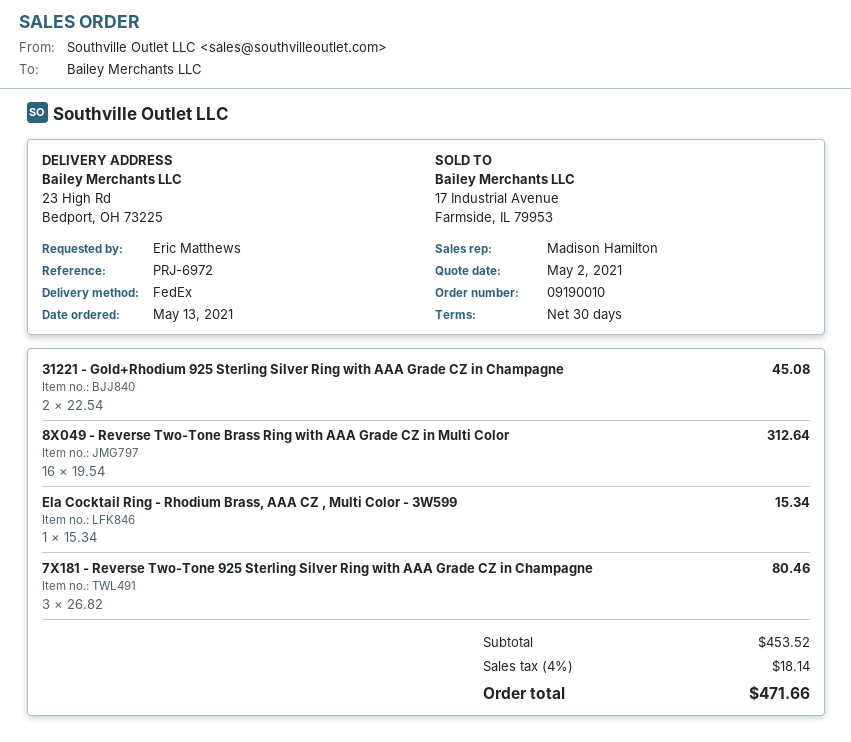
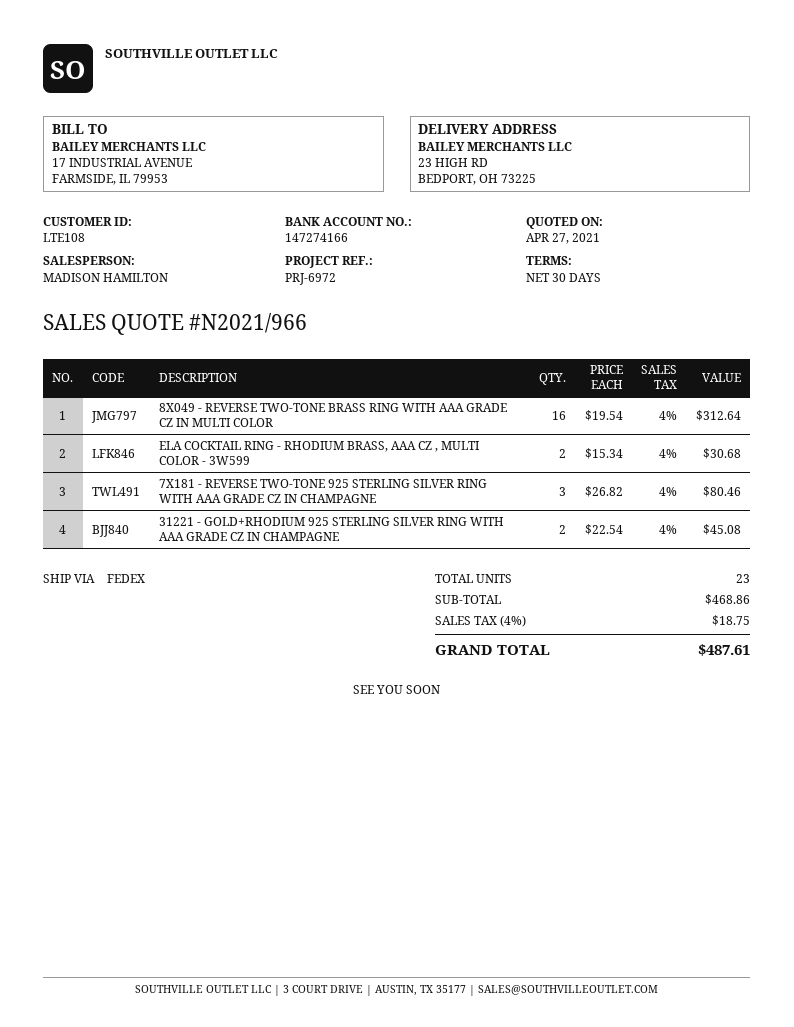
quote date: 2021-05-02 -> 2021-04-27
Ela Cocktail Ring - Rhodium Brass, AAA CZ , Multi Color - 3W599: 1 x 15.34 = 15.34 -> 2 x 15.34 = 30.68
subtotal: 453.52 -> 468.86
tax: 4% = 18.14 -> 4% = 18.75
total: 471.66 -> 487.61

